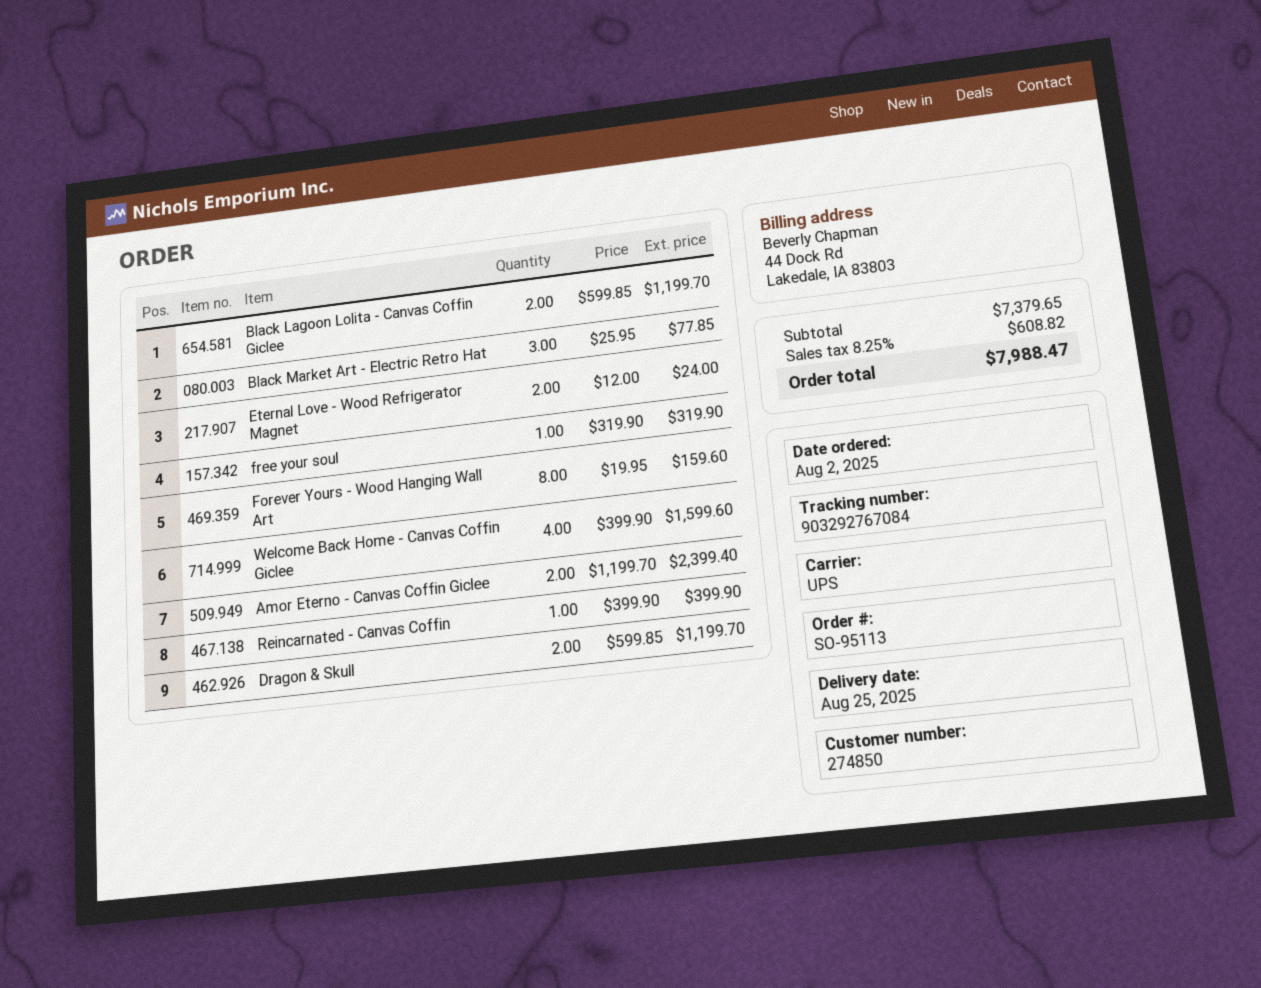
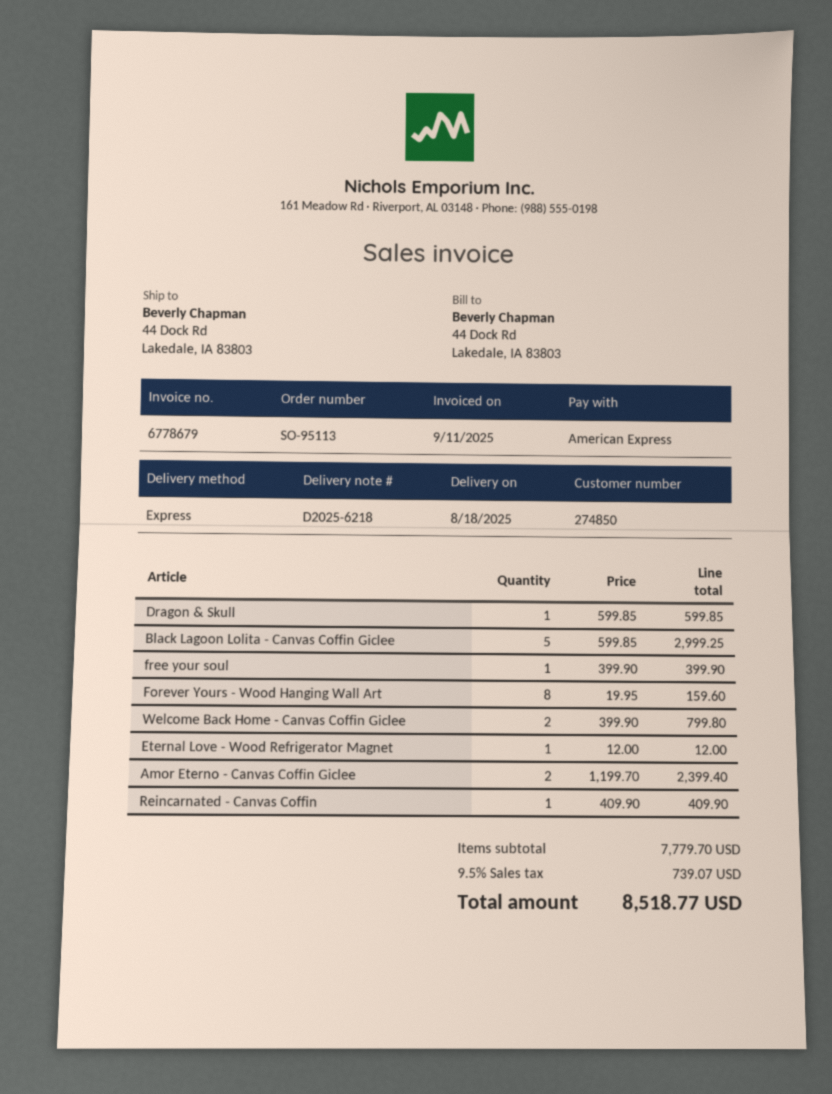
delivery date: 2025-08-25 -> 2025-08-18
shipping method: UPS -> express
Black Lagoon Lolita - Canvas Coffin Giclee: 2 x 599.85 = 1199.70 -> 5 x 599.85 = 2999.25
Black Market Art - Electric Retro Hat: 3 x 25.95 = 77.85 -> none
Eternal Love - Wood Refrigerator Magnet: 2 x 12.00 = 24.00 -> 1 x 12.00 = 12.00
free your soul: 1 x 319.90 = 319.90 -> 1 x 399.90 = 399.90
Welcome Back Home - Canvas Coffin Giclee: 4 x 399.90 = 1599.60 -> 2 x 399.90 = 799.80
Reincarnated - Canvas Coffin: 1 x 399.90 = 399.90 -> 1 x 409.90 = 409.90
Dragon & Skull: 2 x 599.85 = 1199.70 -> 1 x 599.85 = 599.85
subtotal: 7379.65 -> 7779.70
tax: 8.25% = 608.82 -> 9.5% = 739.07
total: 7988.47 -> 8518.77

